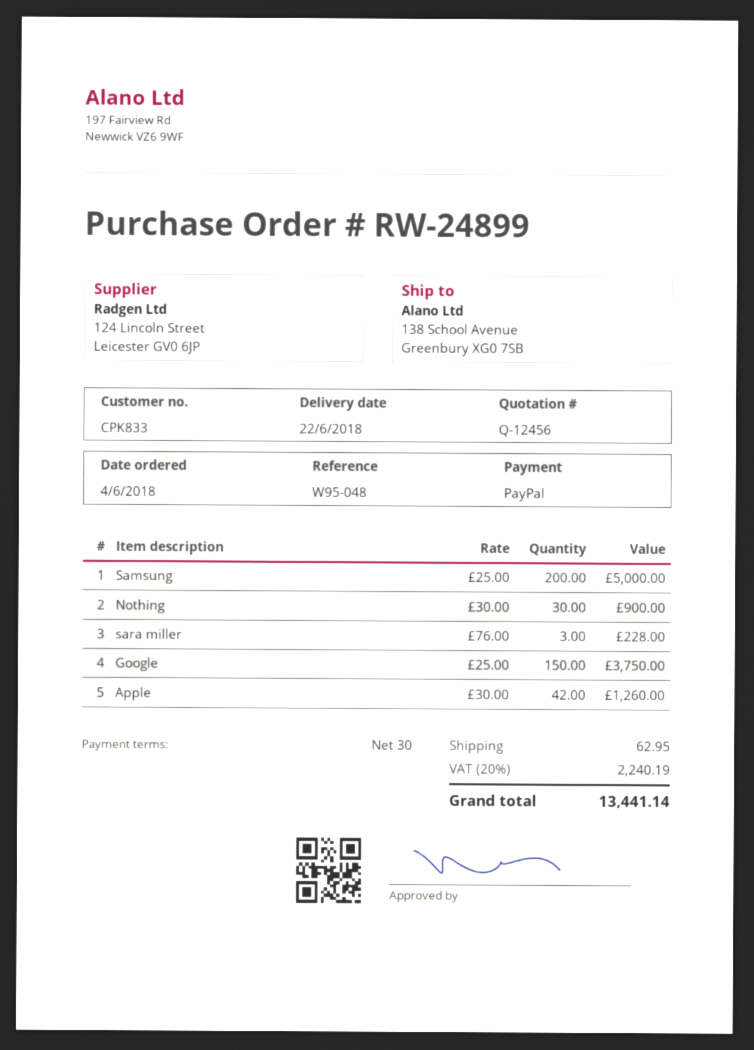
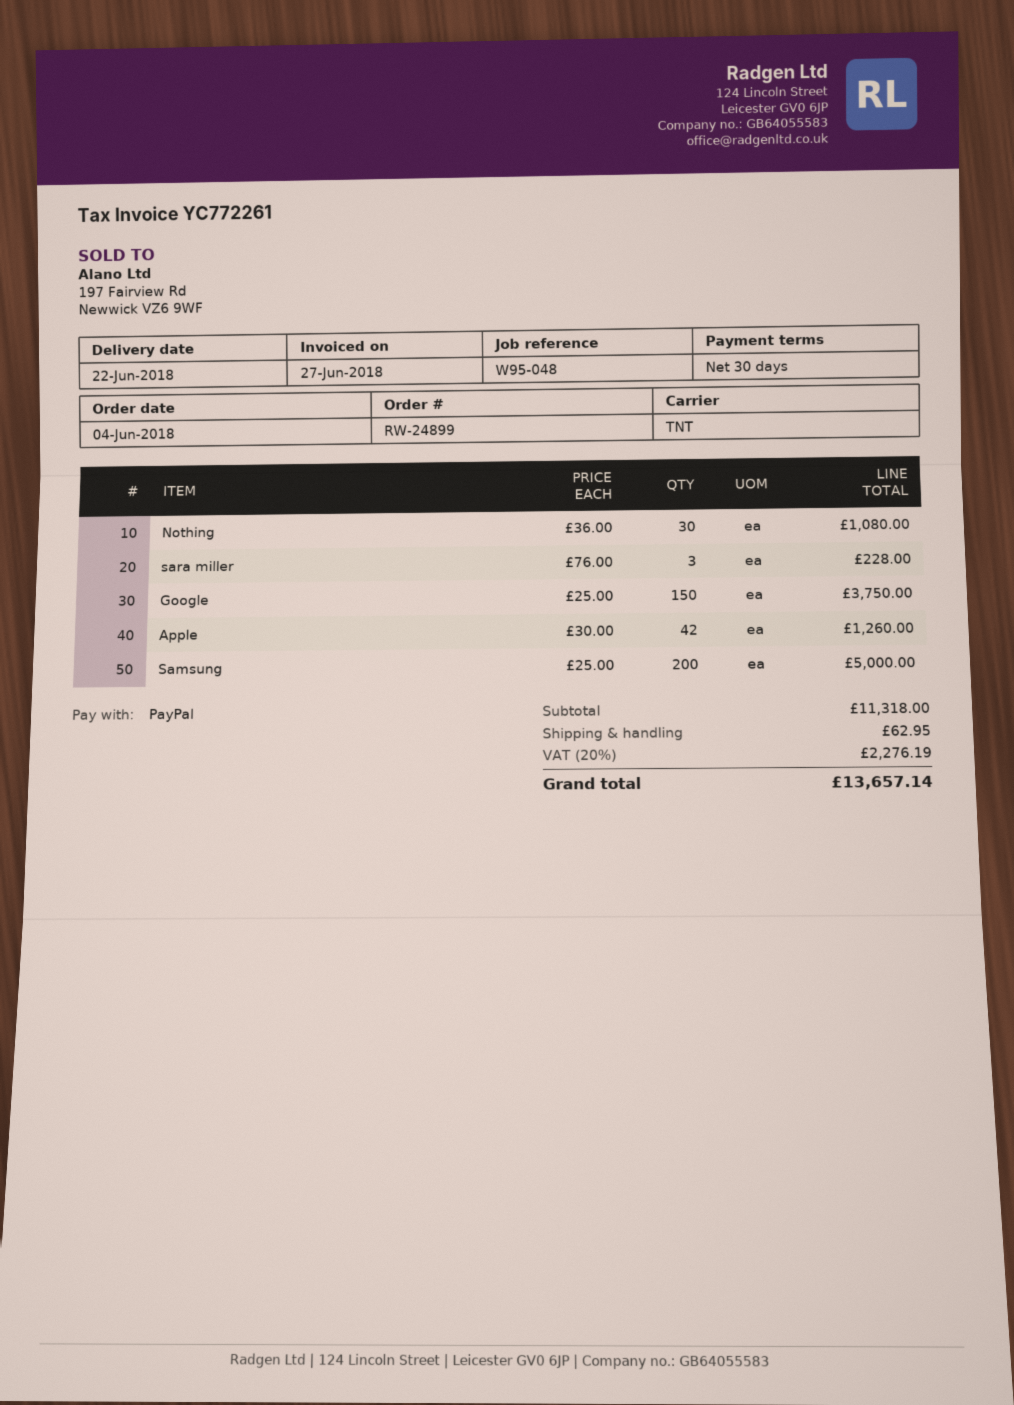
Nothing: 30 x 30.00 = 900.00 -> 30 x 36.00 = 1080.00
tax: 20% = 2240.19 -> 20% = 2276.19
total: 13441.14 -> 13657.14

